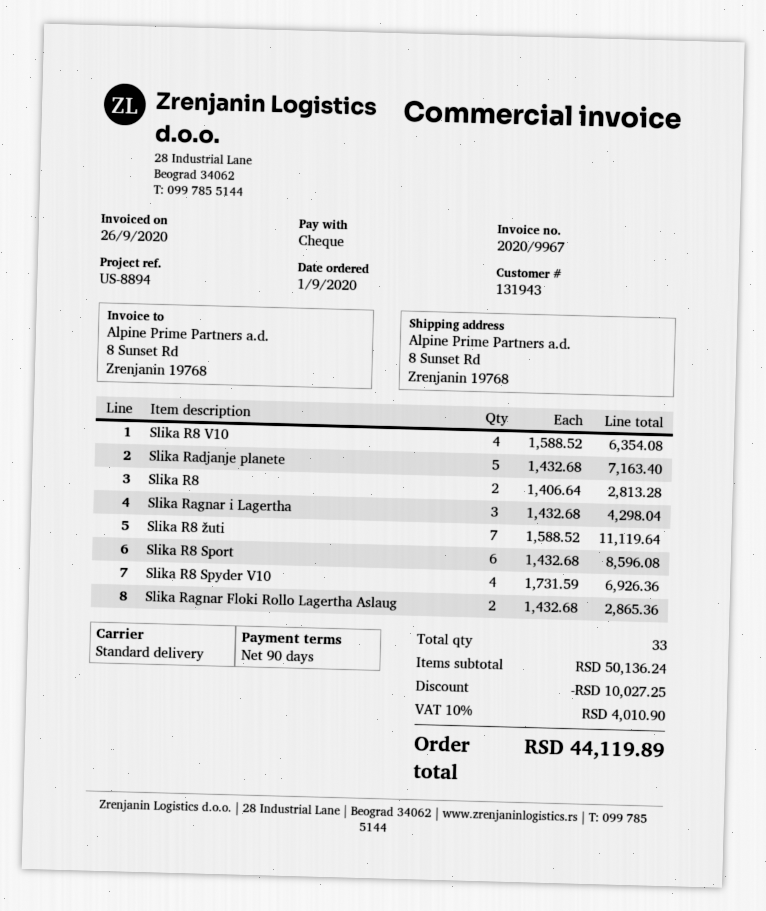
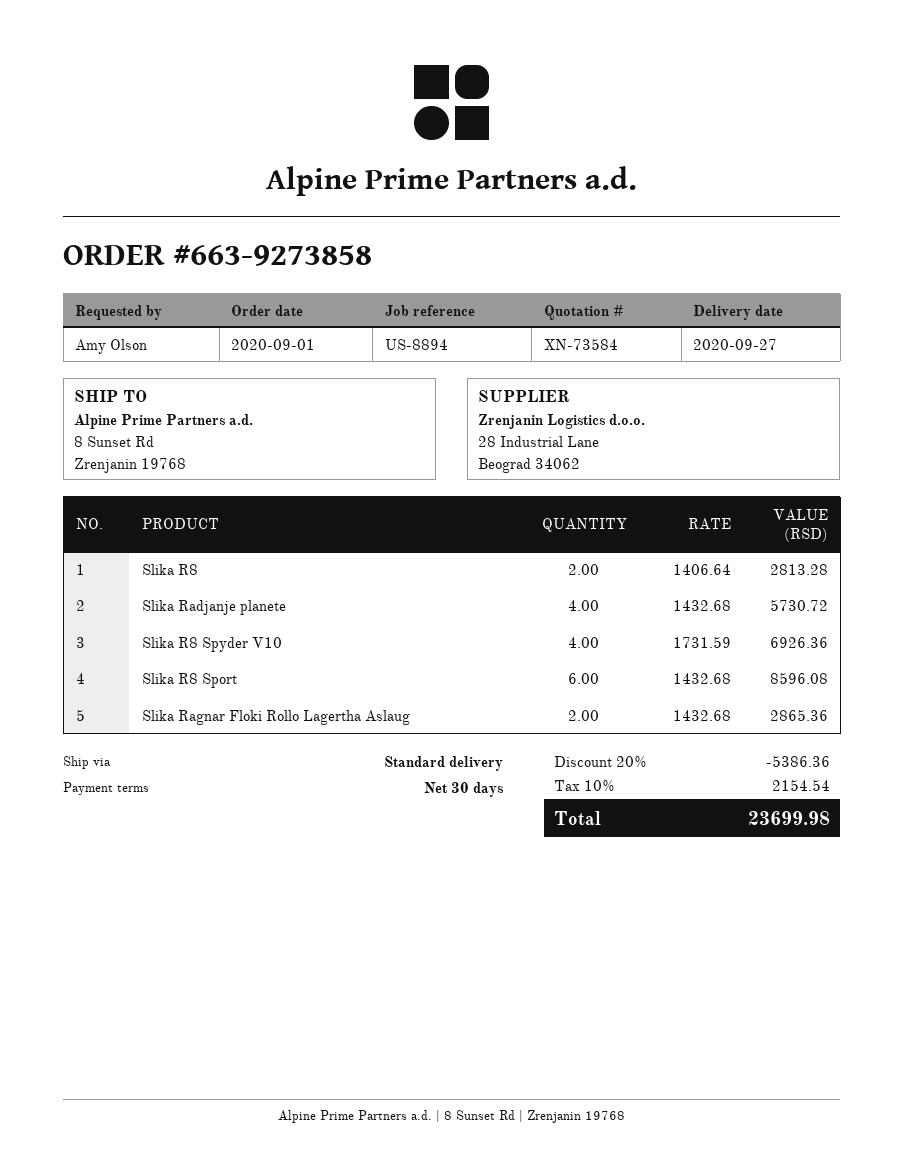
payment terms: 90 days -> 30 days
Slika R8 V10: 4 x 1588.52 = 6354.08 -> none
Slika Radjanje planete: 5 x 1432.68 = 7163.40 -> 4 x 1432.68 = 5730.72
Slika Ragnar i Lagertha: 3 x 1432.68 = 4298.04 -> none
Slika R8 žuti: 7 x 1588.52 = 11119.64 -> none
discount: 10027.25 -> 5386.36
tax: 10% = 4010.90 -> 10% = 2154.54
total: 44119.89 -> 23699.98

